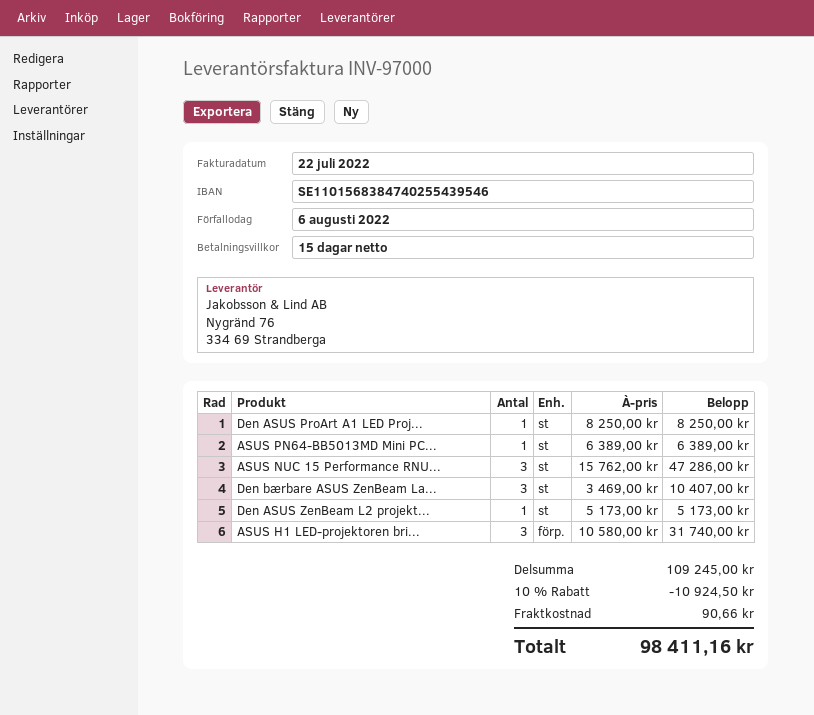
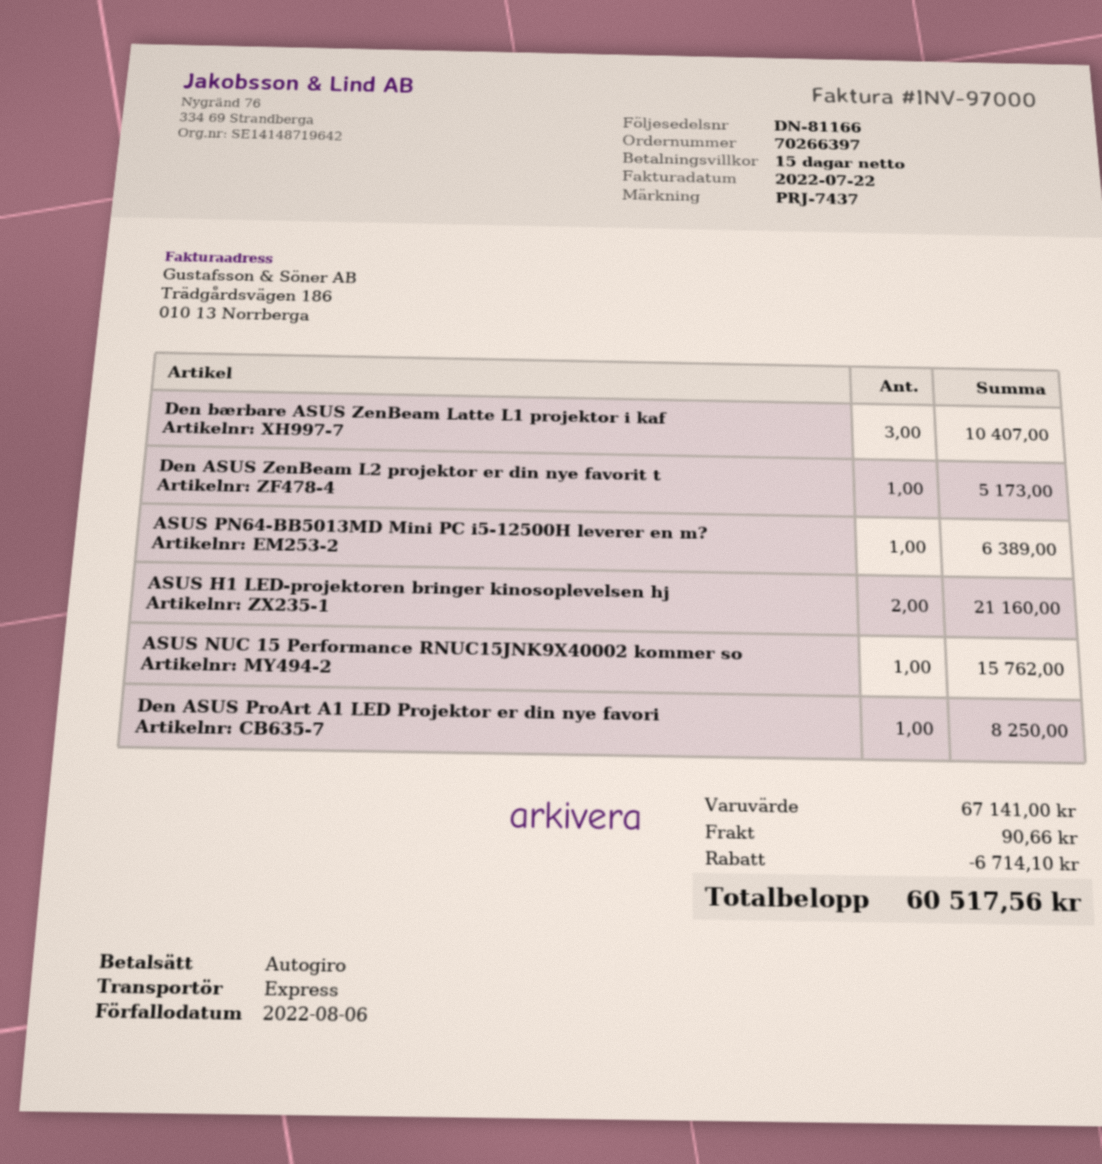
ASUS NUC 15 Performance RNU...: 3 for 47286.00 -> 1 for 15762.00
ASUS H1 LED-projektoren bri...: 3 for 31740.00 -> 2 for 21160.00
subtotal: 109245.00 -> 67141.00
discount: 10924.50 -> 6714.10
total: 98411.16 -> 60517.56

